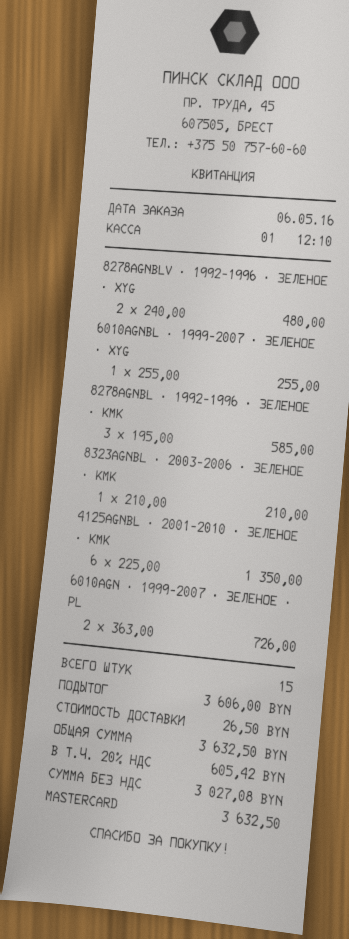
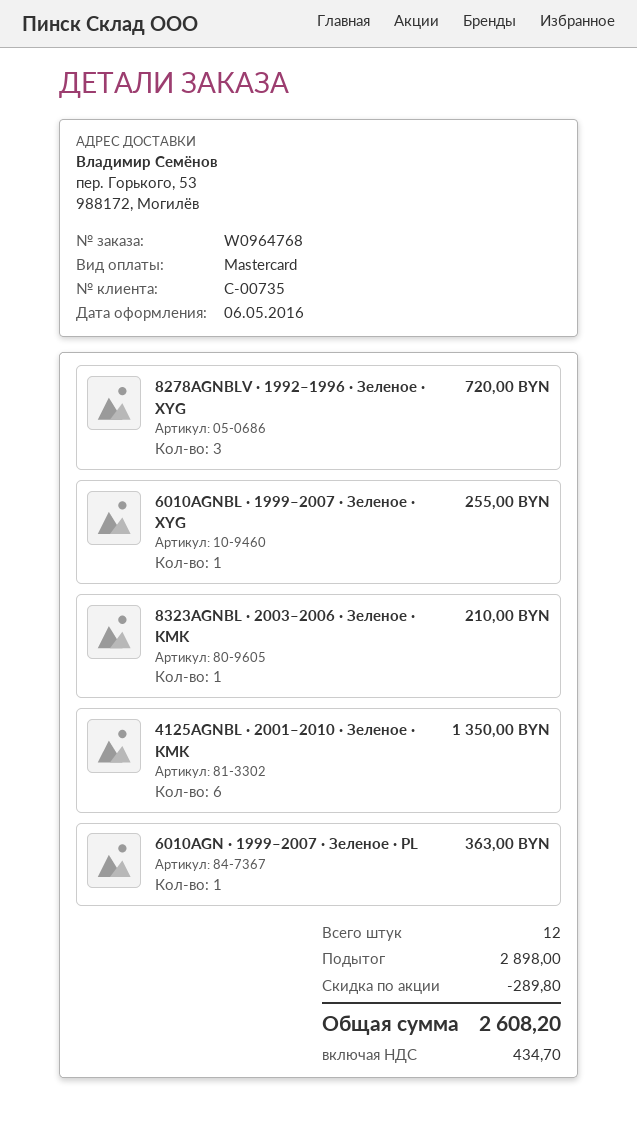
8278AGNBLV · 1992–1996 · ЗЕЛЕНОЕ · XYG: 2 for 480.00 -> 3 for 720.00
8278AGNBL · 1992–1996 · ЗЕЛЕНОЕ · KMK: 3 for 585.00 -> none
6010AGN · 1999–2007 · ЗЕЛЕНОЕ · PL: 2 for 726.00 -> 1 for 363.00
total quantity: 15 -> 12
subtotal: 3606.00 -> 2898.00
discount: none -> 289.80
shipping: 26.50 -> none
tax: 605.42 -> 434.70
total: 3632.50 -> 2608.20

